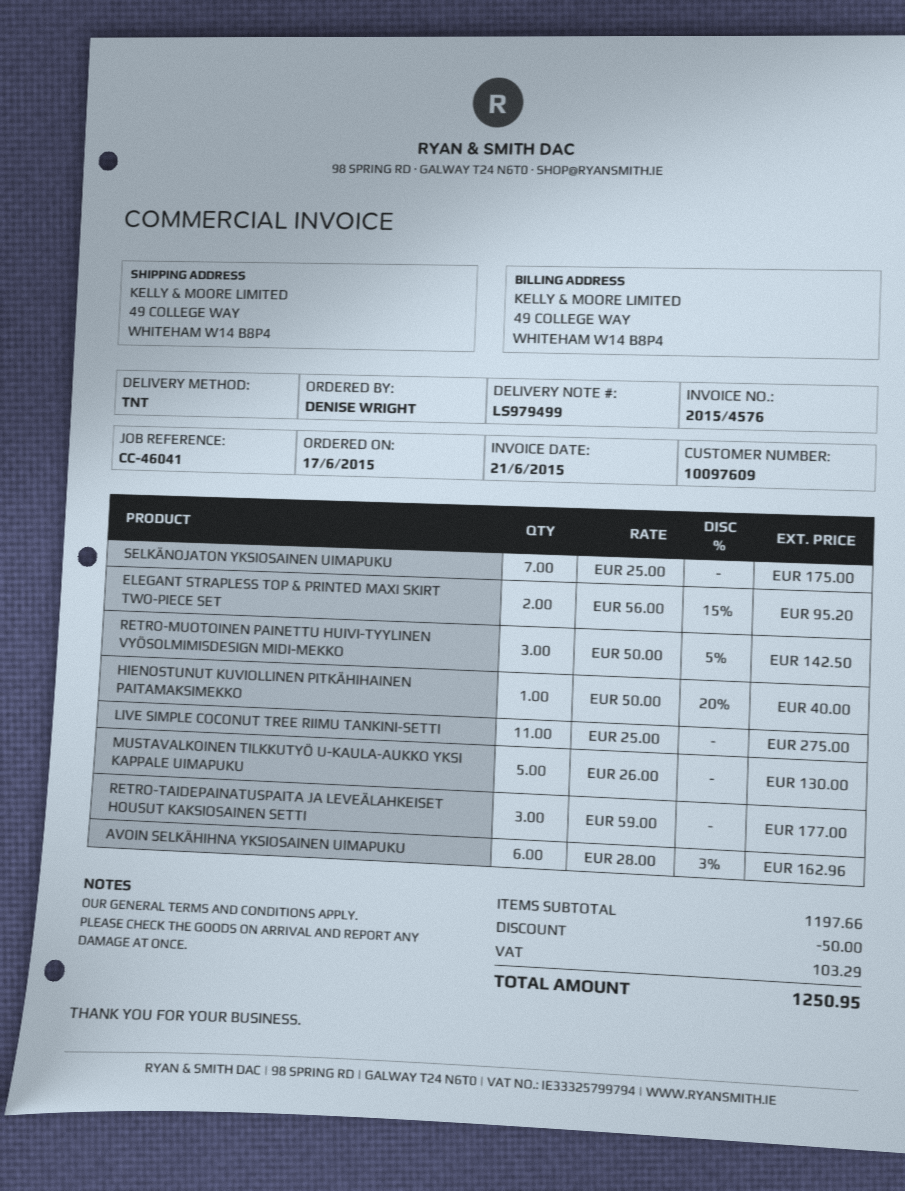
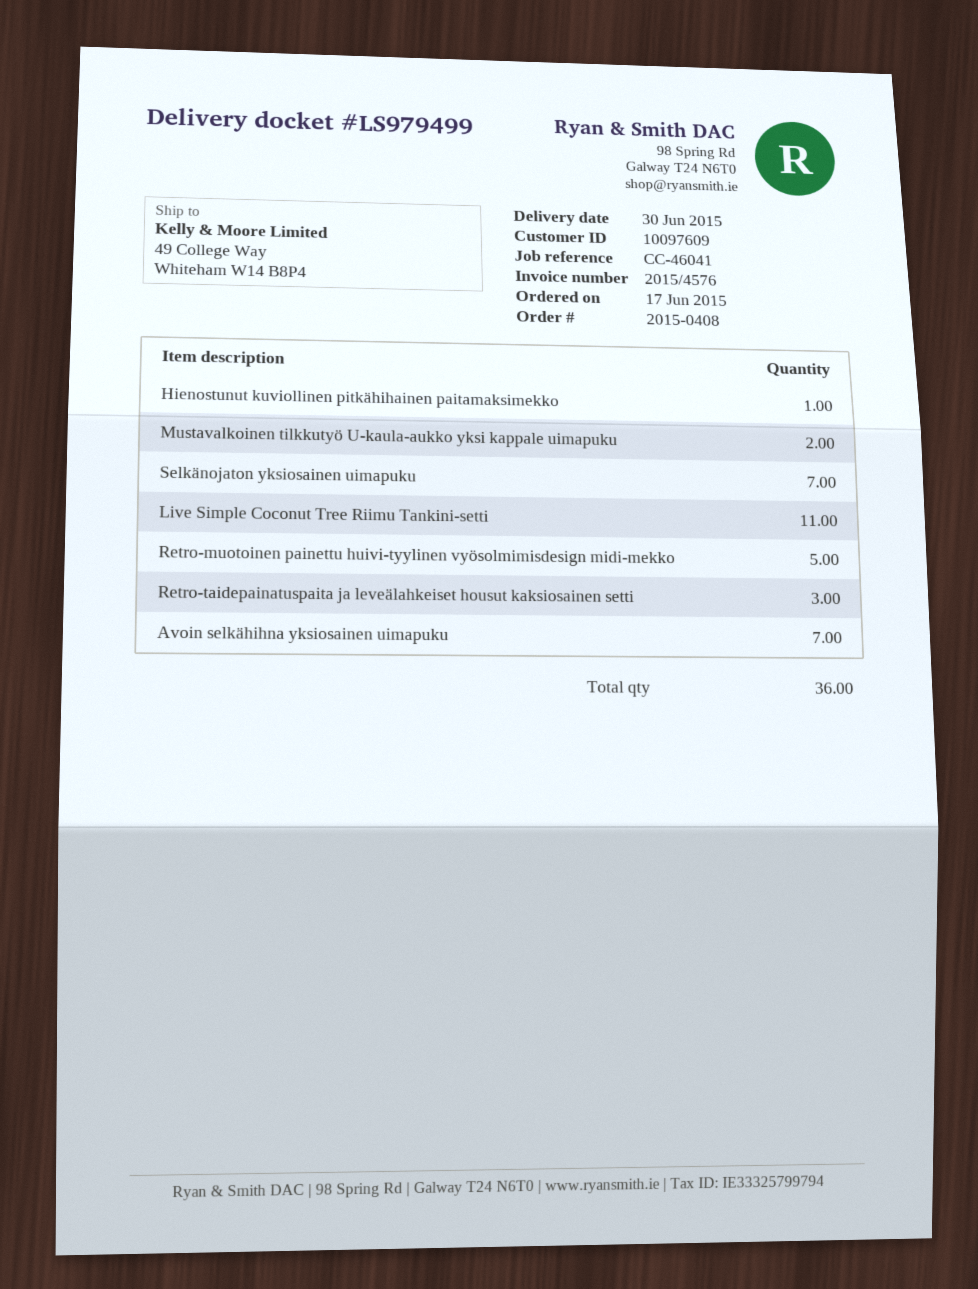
ELEGANT STRAPLESS TOP & PRINTED MAXI SKIRT TWO-PIECE SET: 2 -> none
RETRO-MUOTOINEN PAINETTU HUIVI-TYYLINEN VYÖSOLMIMISDESIGN MIDI-MEKKO: 3 -> 5
MUSTAVALKOINEN TILKKUTYÖ U-KAULA-AUKKO YKSI KAPPALE UIMAPUKU: 5 -> 2
AVOIN SELKÄHIHNA YKSIOSAINEN UIMAPUKU: 6 -> 7

